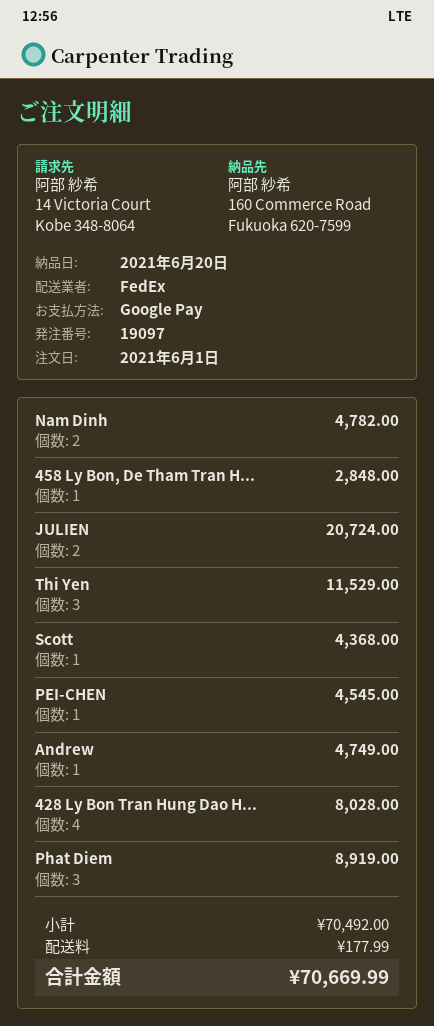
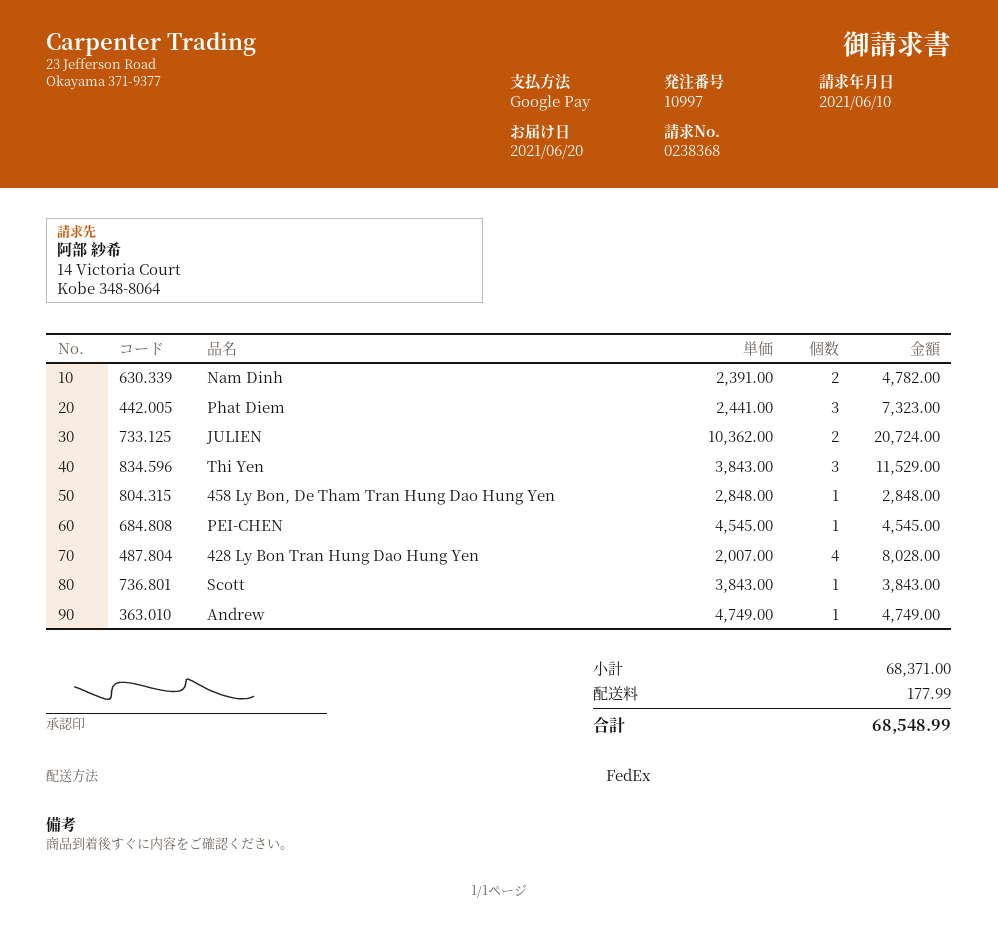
order number: 19097 -> 10997
Scott: 1 for 4368.00 -> 1 for 3843.00
Phat Diem: 3 for 8919.00 -> 3 for 7323.00
subtotal: 70492.00 -> 68371.00
total: 70669.99 -> 68548.99

